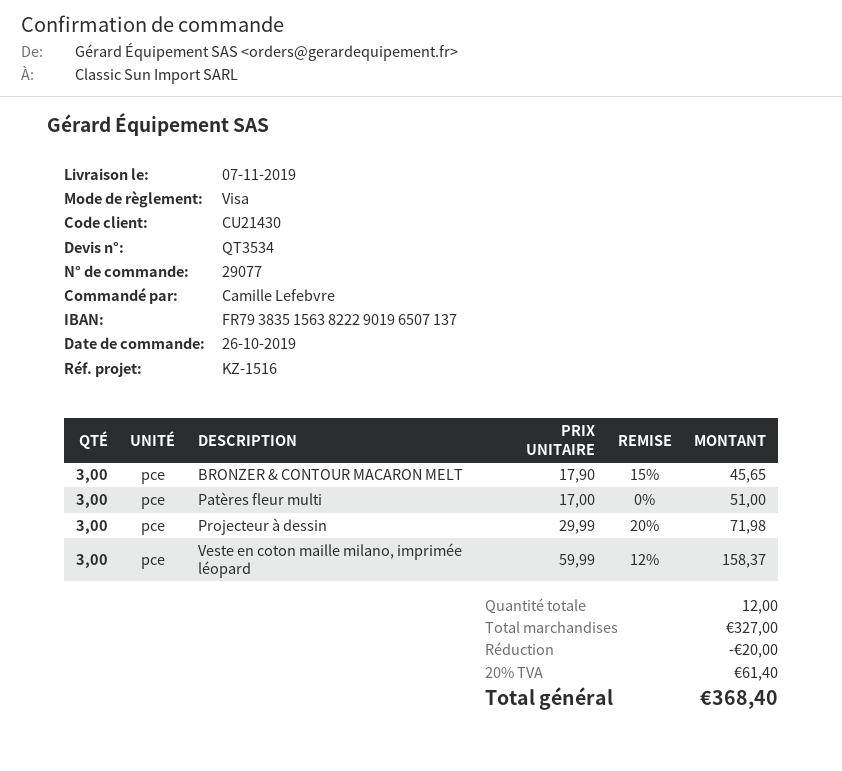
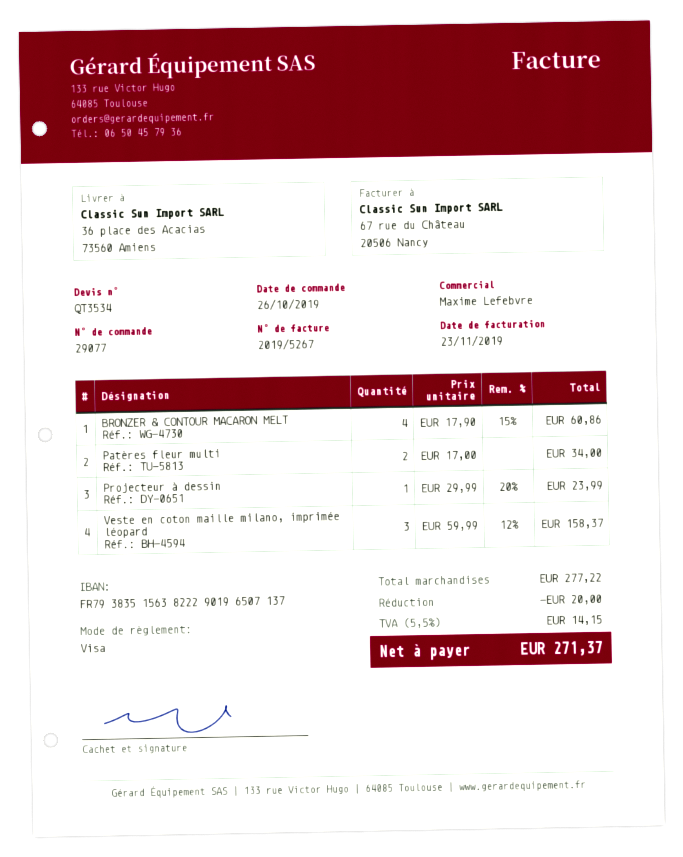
BRONZER & CONTOUR MACARON MELT: 3 x 17.90 - 15% = 45.65 -> 4 x 17.90 - 15% = 60.86
Patères fleur multi: 3 x 17.00 = 51.00 -> 2 x 17.00 = 34.00
Projecteur à dessin: 3 x 29.99 - 20% = 71.98 -> 1 x 29.99 - 20% = 23.99
subtotal: 327.00 -> 277.22
tax: 20% = 61.40 -> 5.5% = 14.15
total: 368.40 -> 271.37

